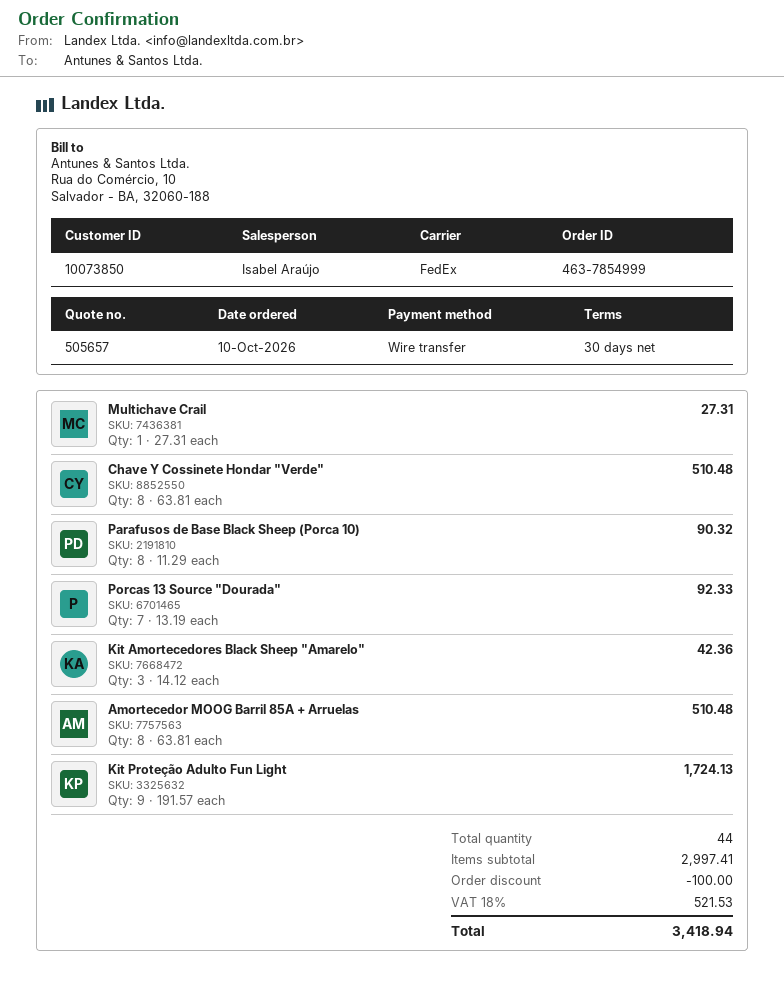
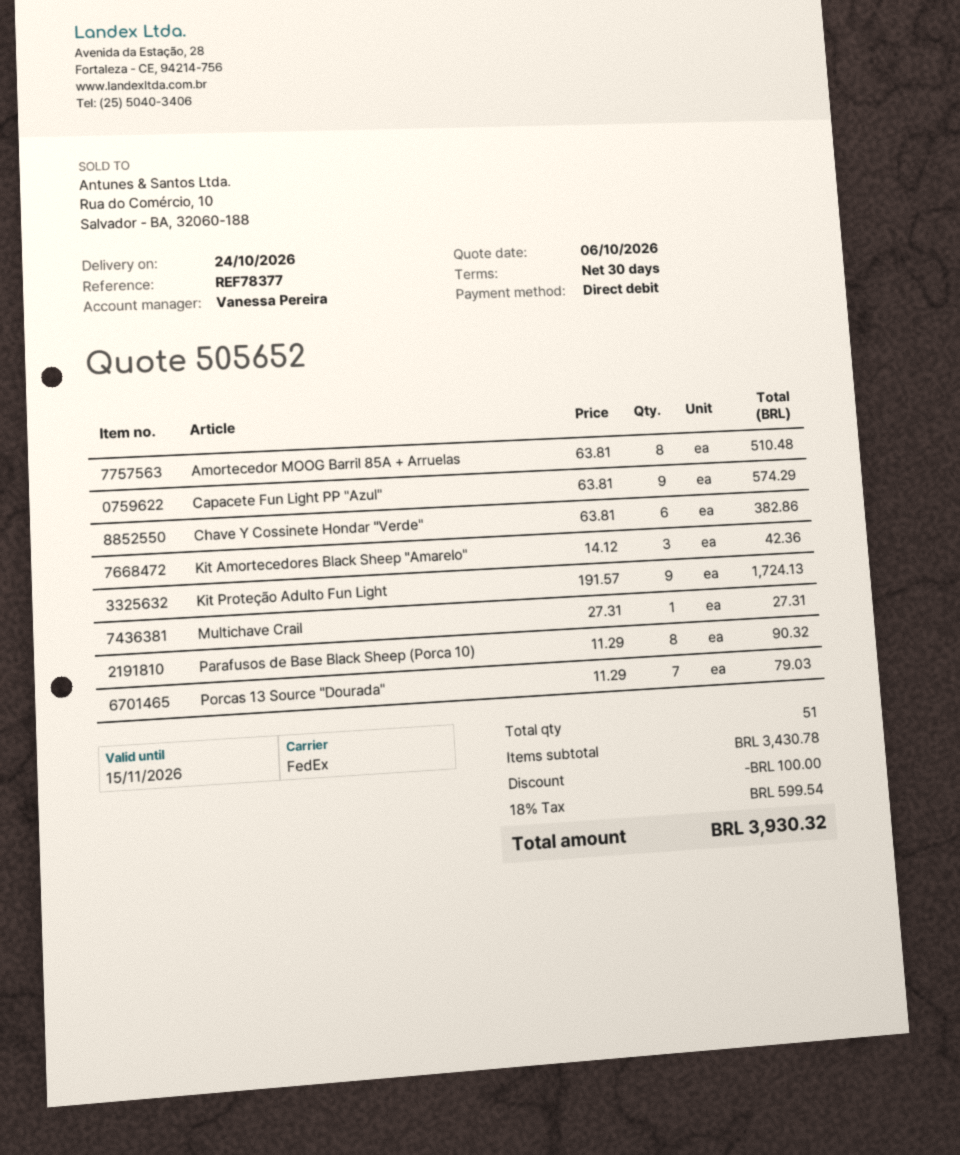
quote number: 505657 -> 505652
sales rep: Isabel Araújo -> Vanessa Pereira
payment method: bank transfer -> direct debit
Chave Y Cossinete Hondar "Verde": 8 x 63.81 = 510.48 -> 6 x 63.81 = 382.86
Porcas 13 Source "Dourada": 7 x 13.19 = 92.33 -> 7 x 11.29 = 79.03
Capacete Fun Light PP "Azul": none -> 9 x 63.81 = 574.29
total quantity: 44 -> 51
subtotal: 2997.41 -> 3430.78
tax: 18% = 521.53 -> 18% = 599.54
total: 3418.94 -> 3930.32

